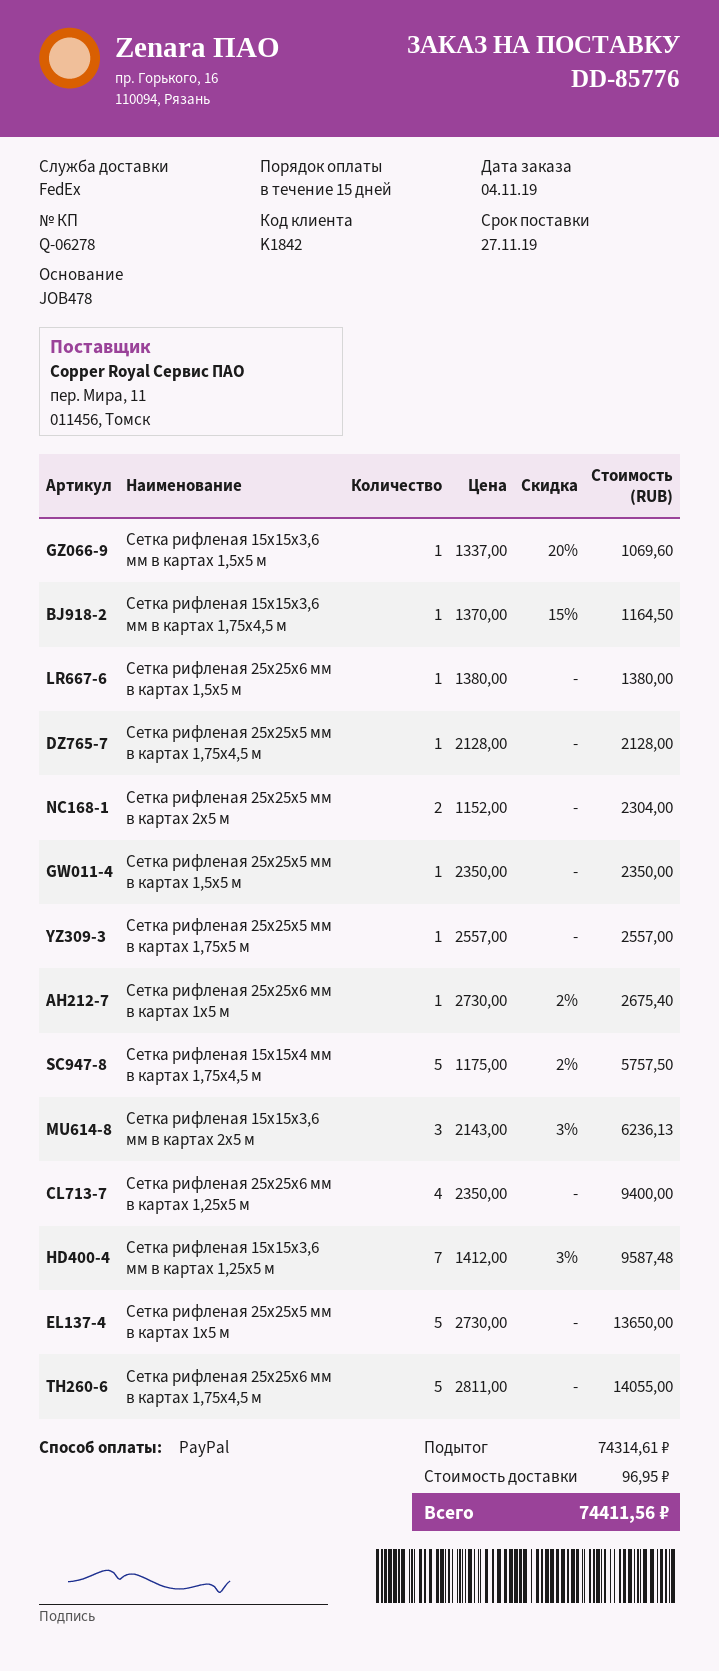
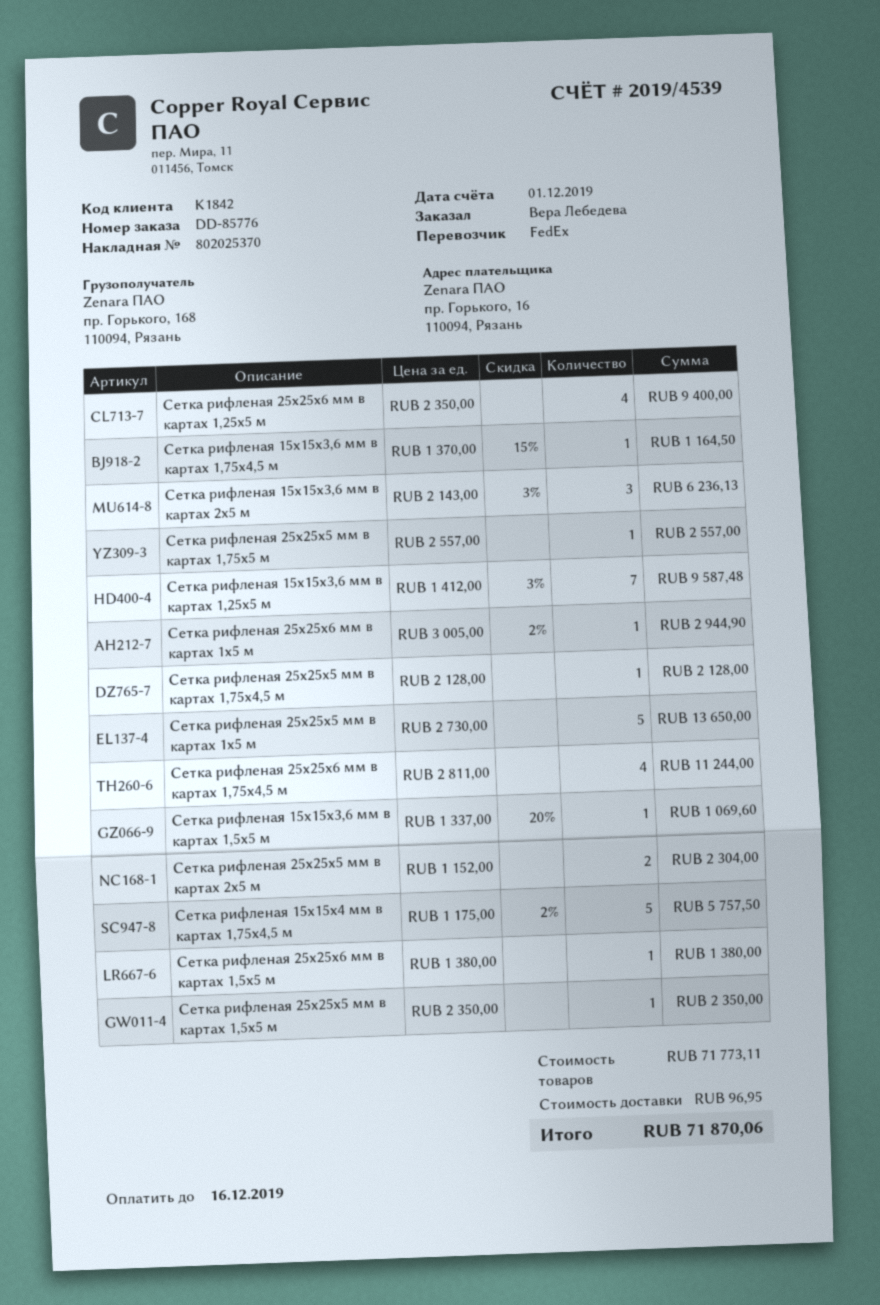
Сетка рифленая 25х25х6 мм в картах 1х5 м: 1 x 2730.00 - 2% = 2675.40 -> 1 x 3005.00 - 2% = 2944.90
Сетка рифленая 25х25х6 мм в картах 1,75х4,5 м: 5 x 2811.00 = 14055.00 -> 4 x 2811.00 = 11244.00
subtotal: 74314.61 -> 71773.11
total: 74411.56 -> 71870.06

